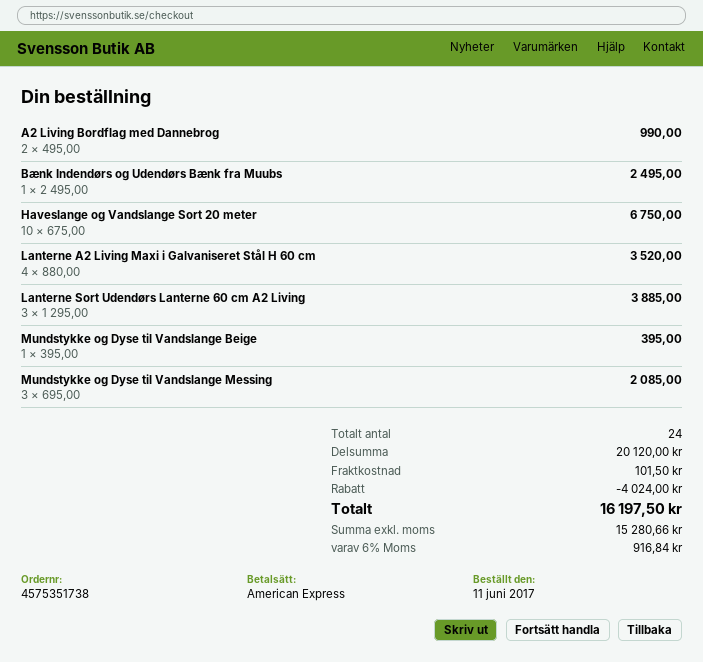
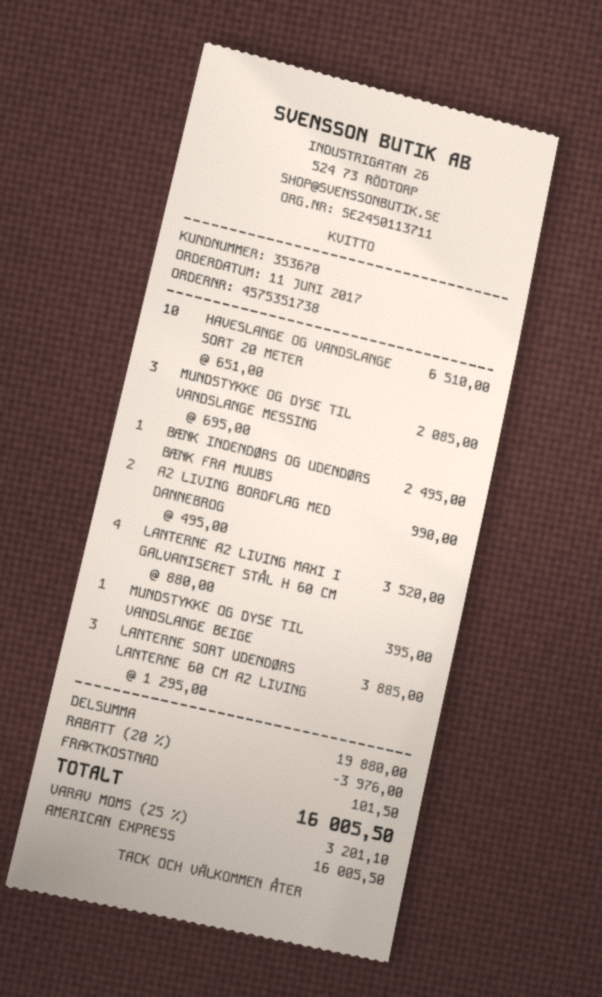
Haveslange og Vandslange Sort 20 meter: 10 x 675.00 = 6750.00 -> 10 x 651.00 = 6510.00
subtotal: 20120.00 -> 19880.00
discount: 4024.00 -> 3976.00
tax: 6% = 916.84 -> 25% = 3201.10
total: 16197.50 -> 16005.50

